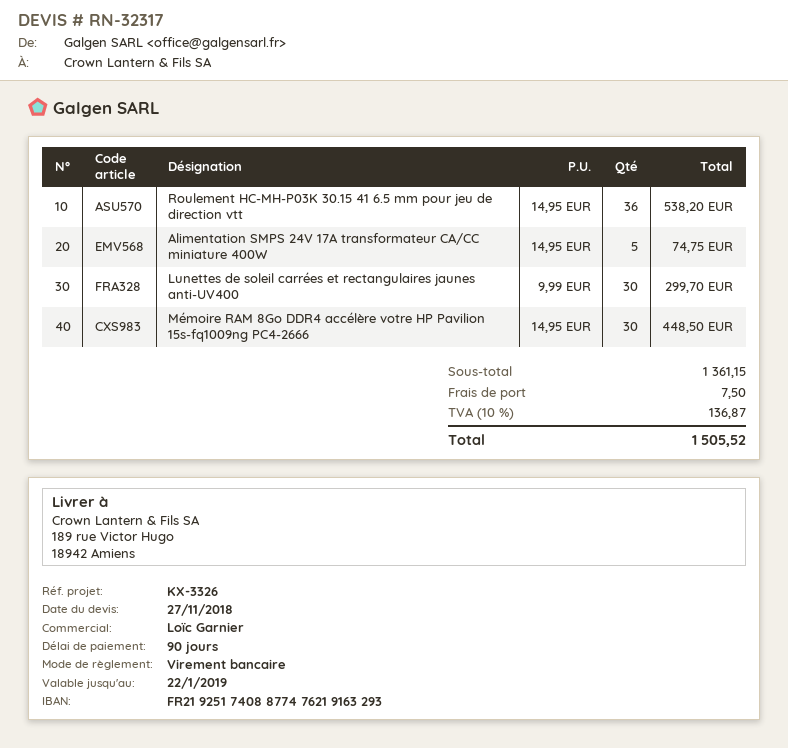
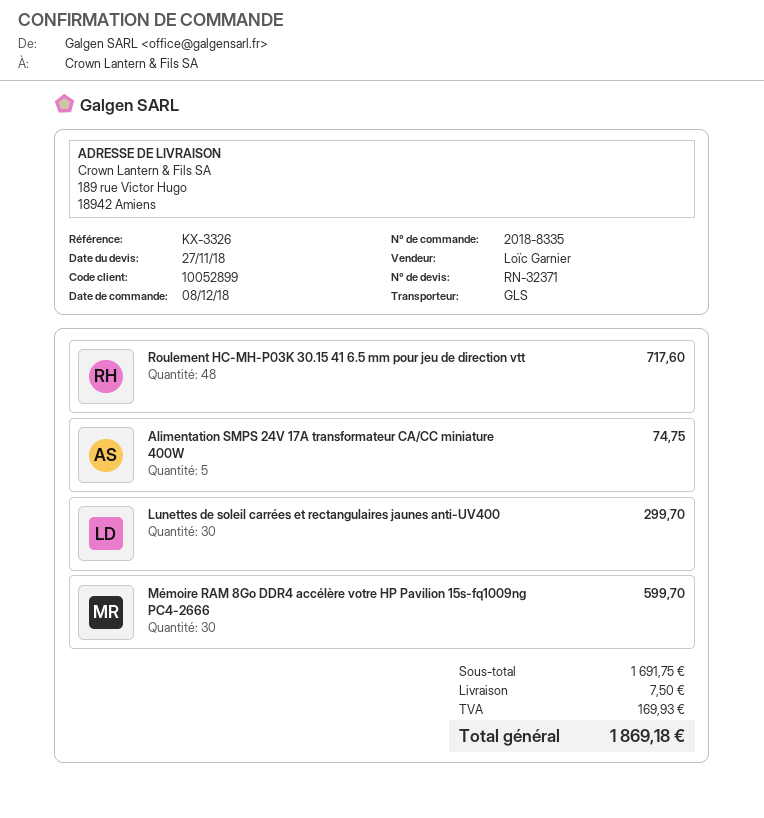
quote number: RN-32317 -> RN-32371
Roulement HC-MH-P03K 30.15 41 6.5 mm pour jeu de direction vtt: 36 for 538.20 -> 48 for 717.60
Mémoire RAM 8Go DDR4 accélère votre HP Pavilion 15s-fq1009ng PC4-2666: 30 for 448.50 -> 30 for 599.70
subtotal: 1361.15 -> 1691.75
tax: 136.87 -> 169.93
total: 1505.52 -> 1869.18

